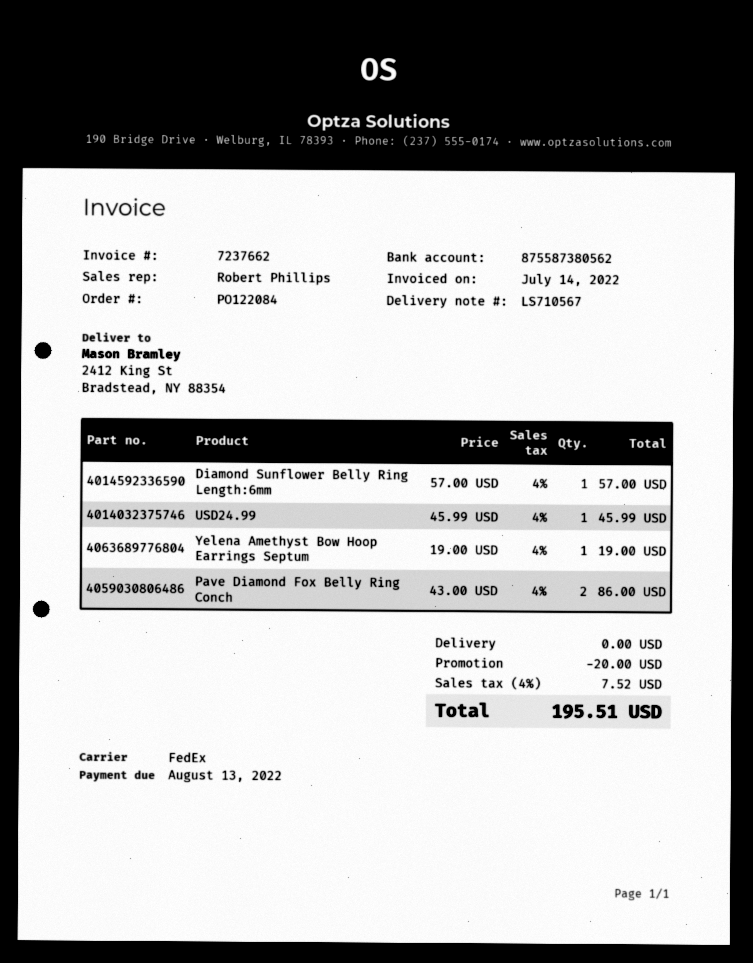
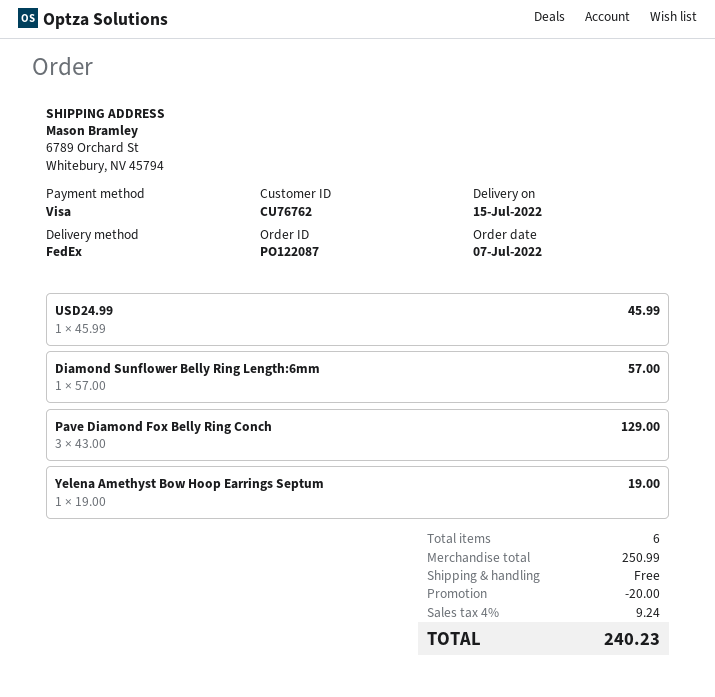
order number: PO122084 -> PO122087
ship to: 2412 King St, Bradstead, NY 88354 -> 6789 Orchard St, Whitebury, NV 45794
Pave Diamond Fox Belly Ring Conch: 2 x 43.00 = 86.00 -> 3 x 43.00 = 129.00
tax: 4% = 7.52 -> 4% = 9.24
total: 195.51 -> 240.23

